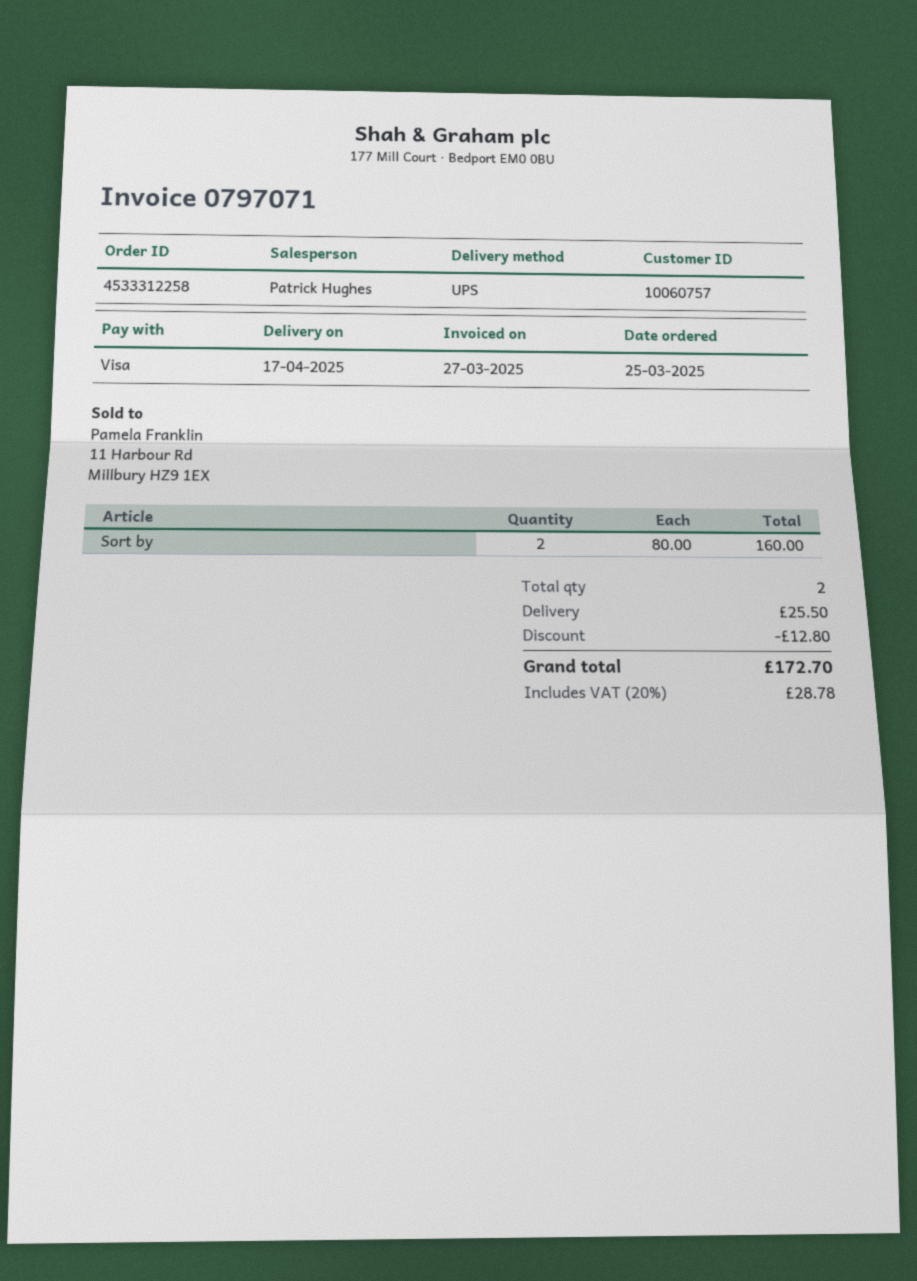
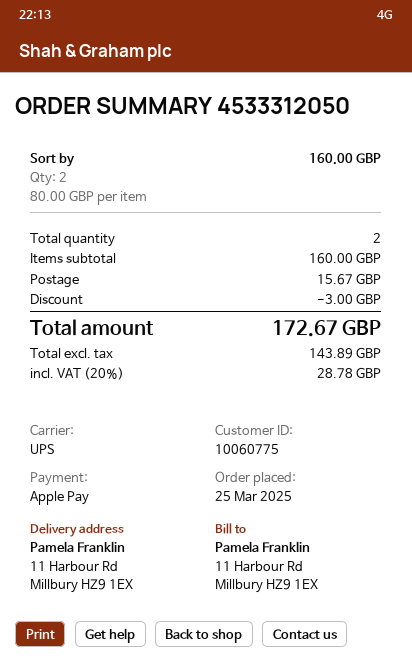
order number: 4533312258 -> 4533312050
customer number: 10060757 -> 10060775
payment method: Visa -> Apple Pay
discount: 12.80 -> 3.00
shipping: 25.50 -> 15.67
total: 172.70 -> 172.67

